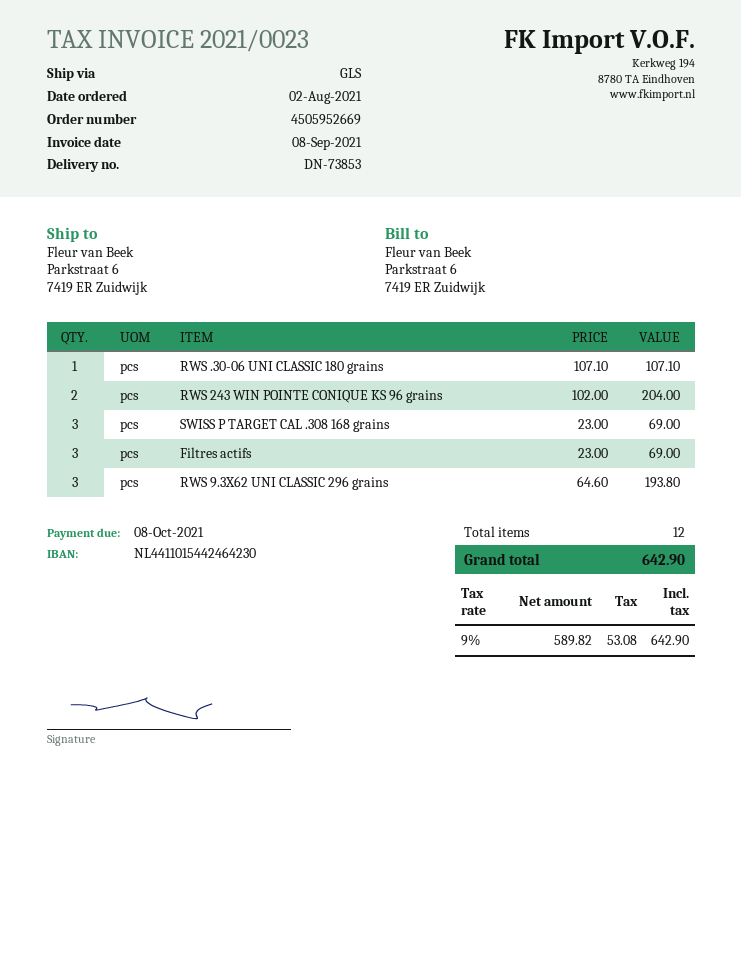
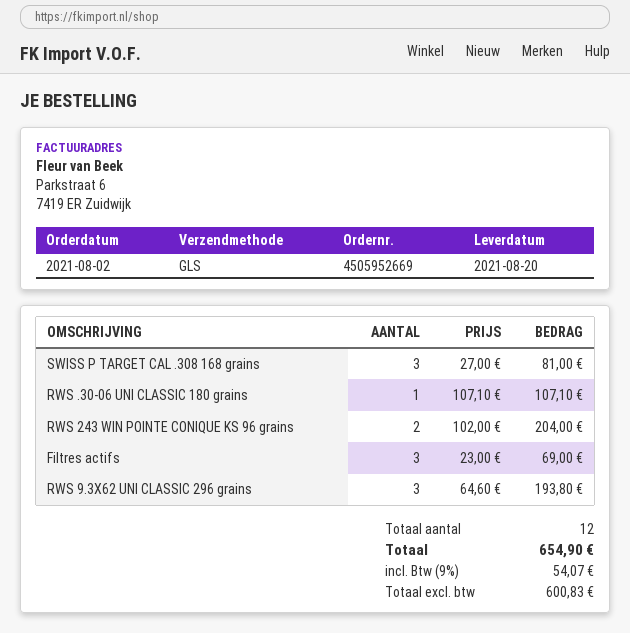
SWISS P TARGET CAL .308 168 grains: 3 x 23.00 = 69.00 -> 3 x 27.00 = 81.00
net: 589.82 -> 600.83
tax: 9% = 53.08 -> 9% = 54.07
total: 642.90 -> 654.90

